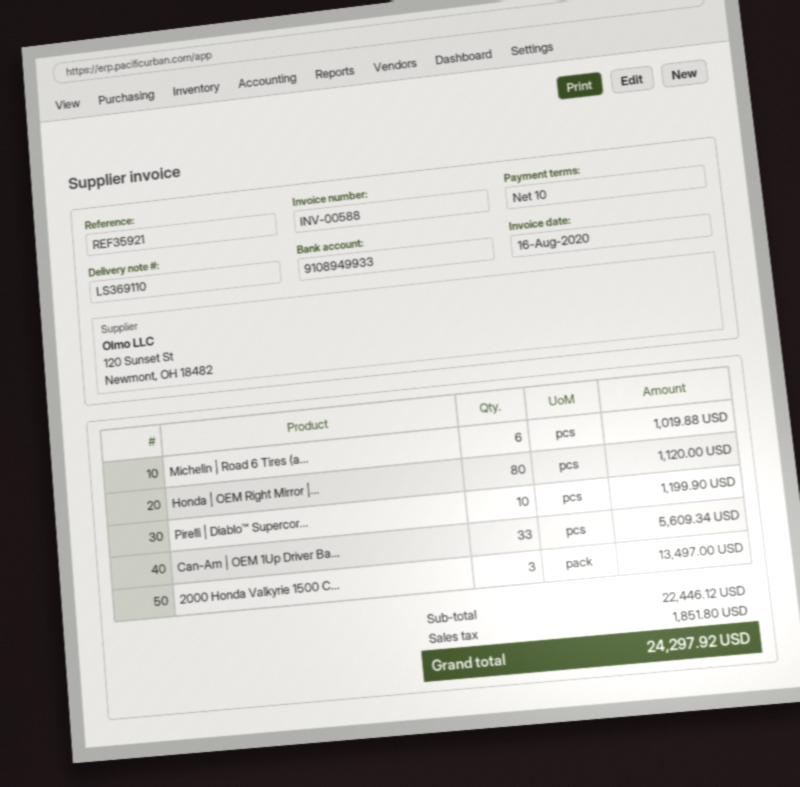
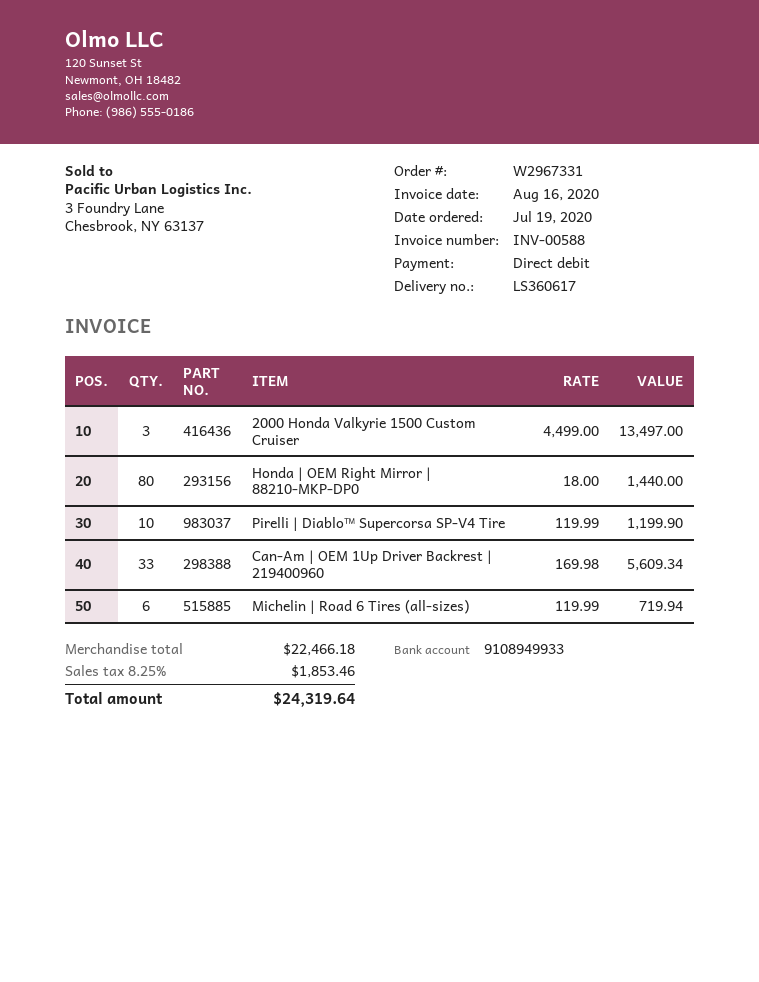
delivery note number: LS369110 -> LS360617
Michelin | Road 6 Tires (a...: 6 for 1019.88 -> 6 for 719.94
Honda | OEM Right Mirror |...: 80 for 1120.00 -> 80 for 1440.00
subtotal: 22446.12 -> 22466.18
tax: 1851.80 -> 1853.46
total: 24297.92 -> 24319.64

